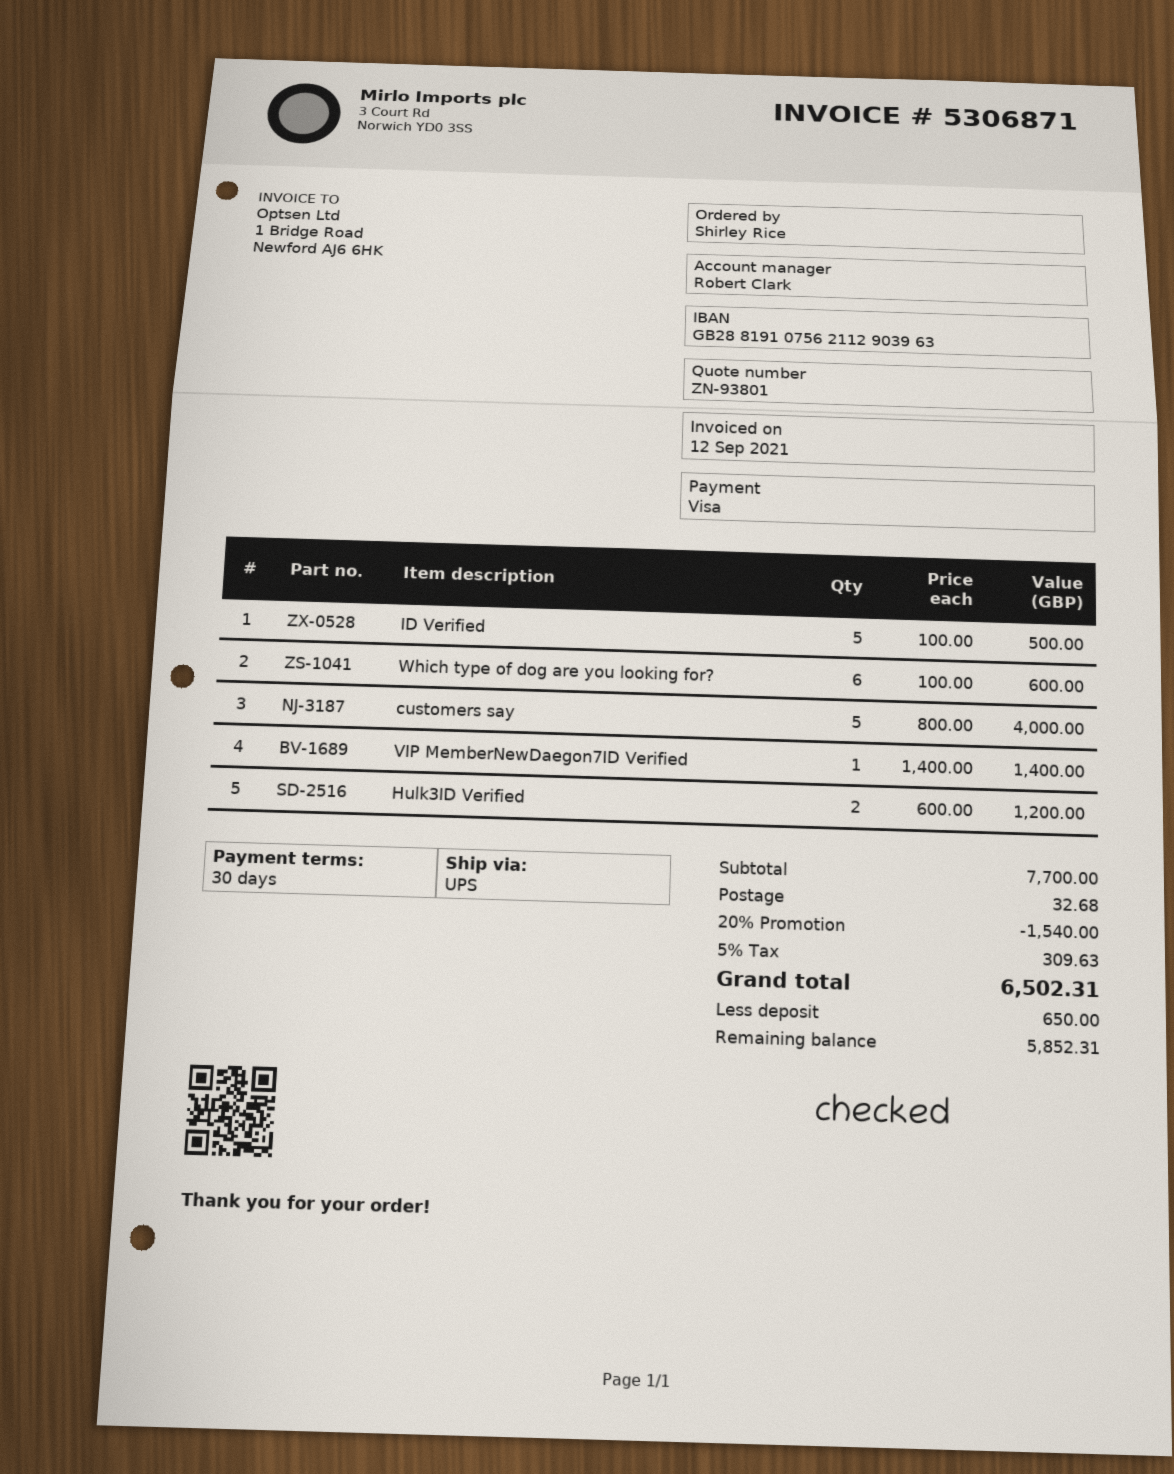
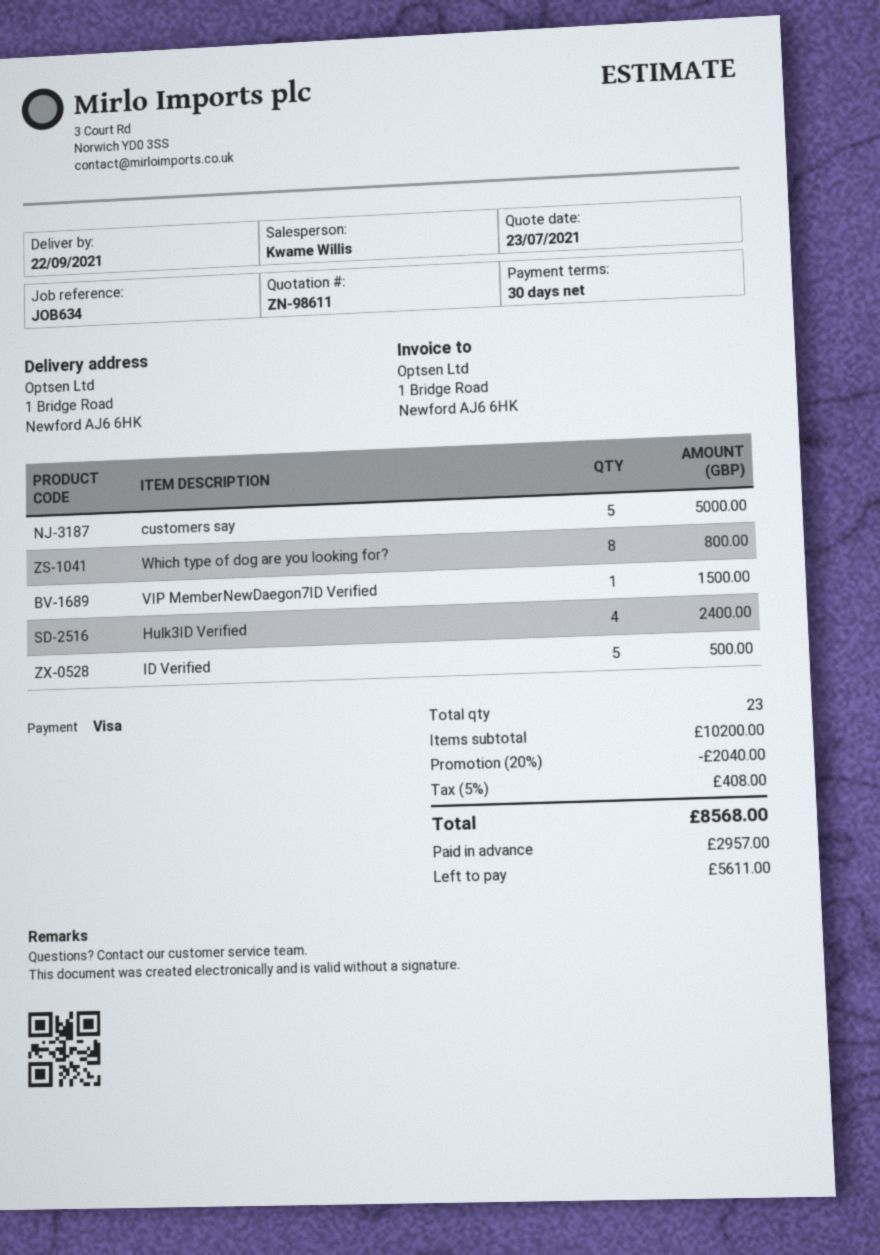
quote number: ZN-93801 -> ZN-98611
sales rep: Robert Clark -> Kwame Willis
Which type of dog are you looking for?: 6 for 600.00 -> 8 for 800.00
customers say: 5 for 4000.00 -> 5 for 5000.00
VIP MemberNewDaegon7ID Verified: 1 for 1400.00 -> 1 for 1500.00
Hulk3ID Verified: 2 for 1200.00 -> 4 for 2400.00
subtotal: 7700.00 -> 10200.00
discount: 20% = 1540.00 -> 20% = 2040.00
shipping: 32.68 -> none
tax: 5% = 309.63 -> 5% = 408.00
total: 6502.31 -> 8568.00
deposit: 650.00 -> 2957.00
balance: 5852.31 -> 5611.00

